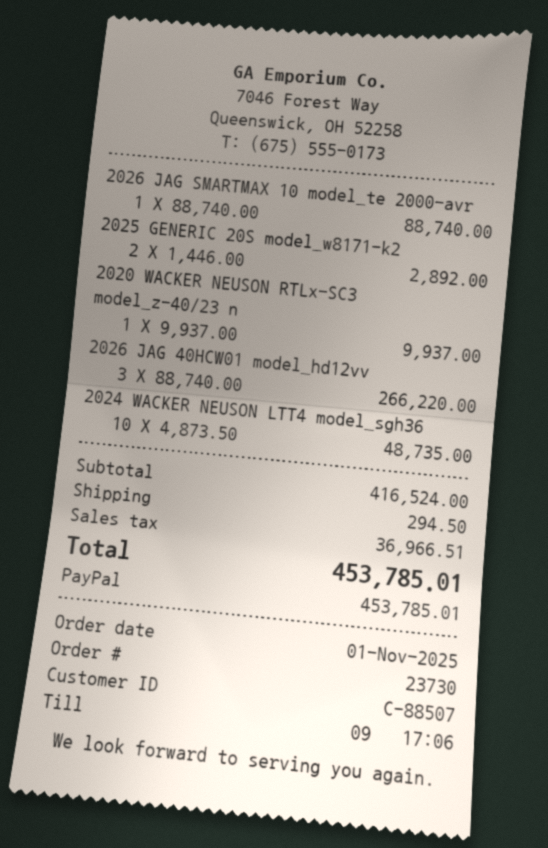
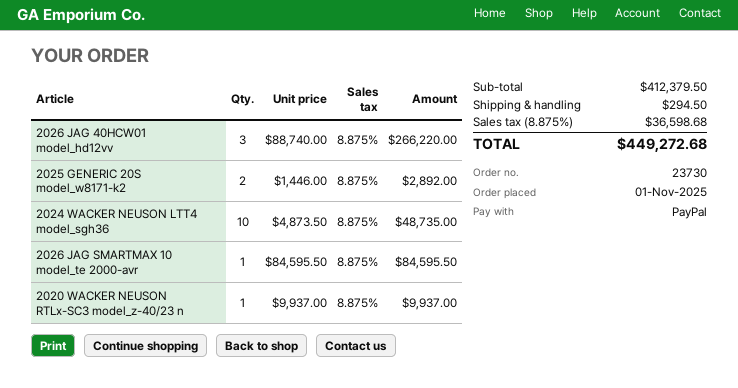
2026 JAG SMARTMAX 10 model_te 2000-avr: 1 x 88740.00 = 88740.00 -> 1 x 84595.50 = 84595.50
subtotal: 416524.00 -> 412379.50
tax: 36966.51 -> 36598.68
total: 453785.01 -> 449272.68

